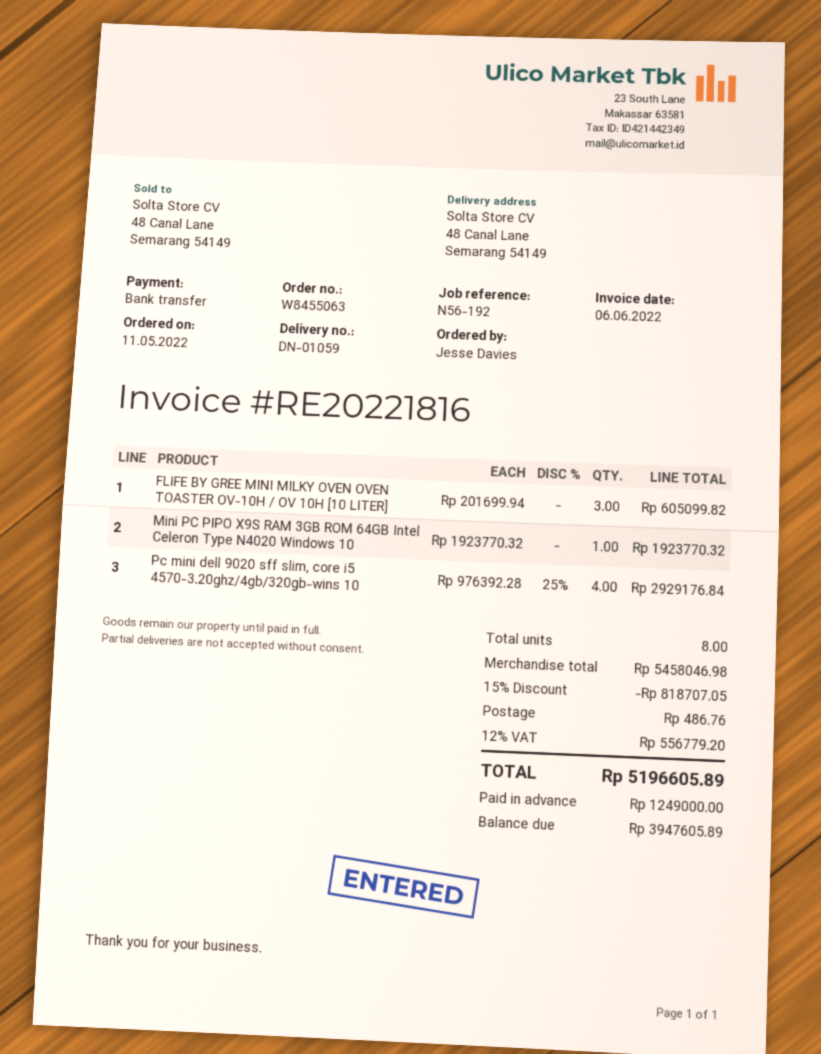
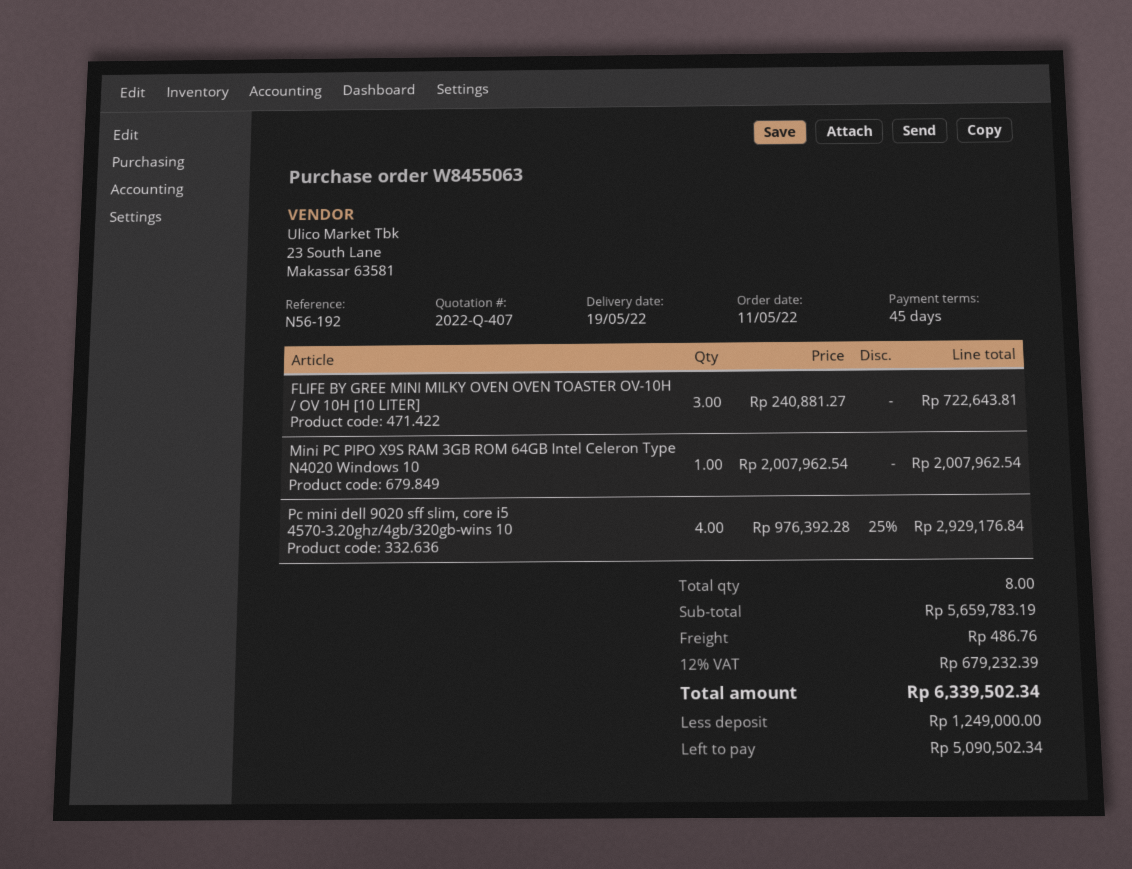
FLIFE BY GREE MINI MILKY OVEN OVEN TOASTER OV-10H / OV 10H [10 LITER]: 3 x 201699.94 = 605099.82 -> 3 x 240881.27 = 722643.81
Mini PC PIPO X9S RAM 3GB ROM 64GB Intel Celeron Type N4020 Windows 10: 1 x 1923770.32 = 1923770.32 -> 1 x 2007962.54 = 2007962.54
subtotal: 5458046.98 -> 5659783.19
discount: 15% = 818707.05 -> none
tax: 12% = 556779.20 -> 12% = 679232.39
total: 5196605.89 -> 6339502.34
balance: 3947605.89 -> 5090502.34

